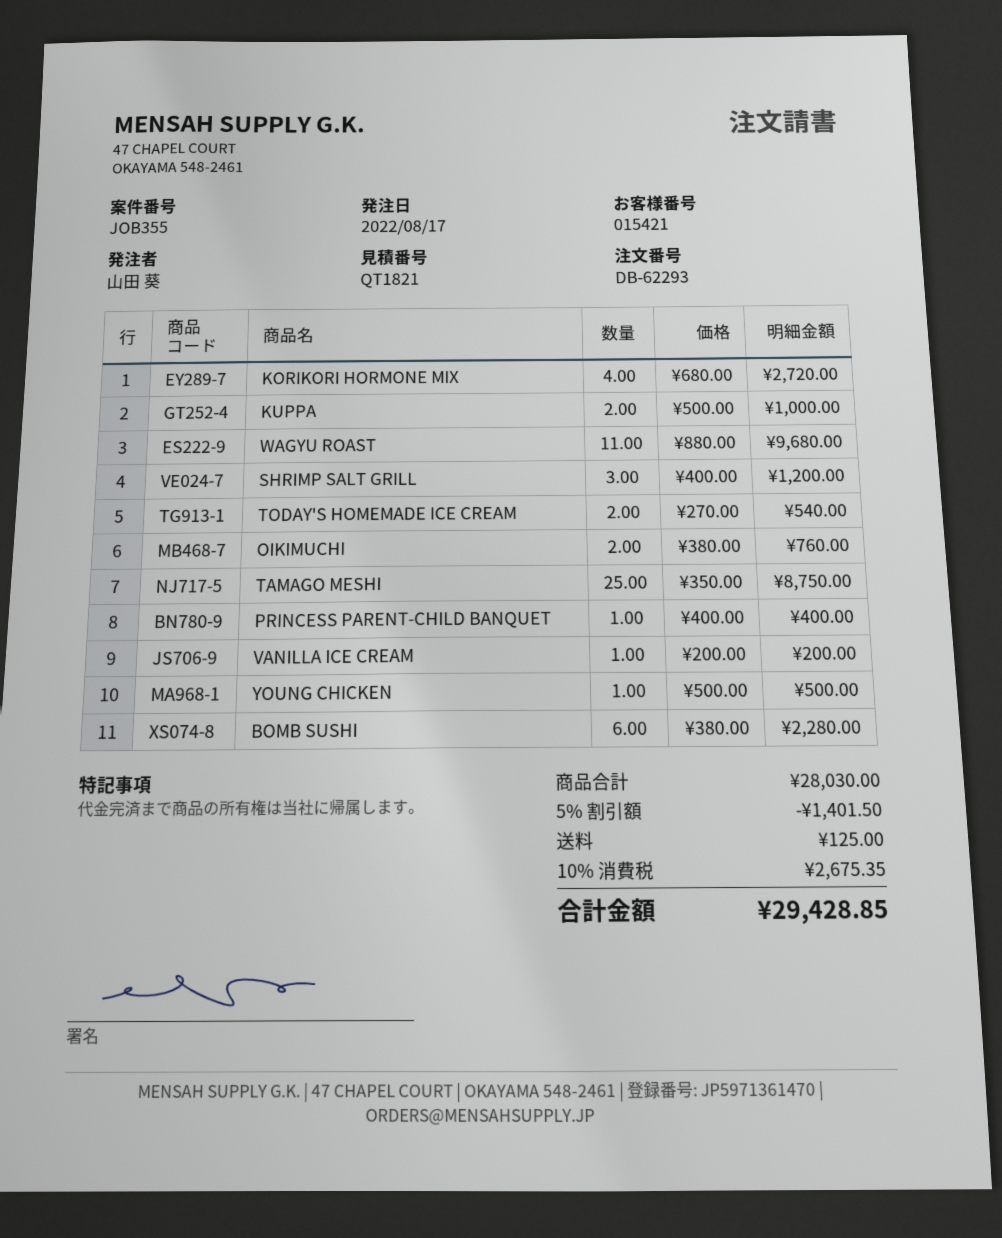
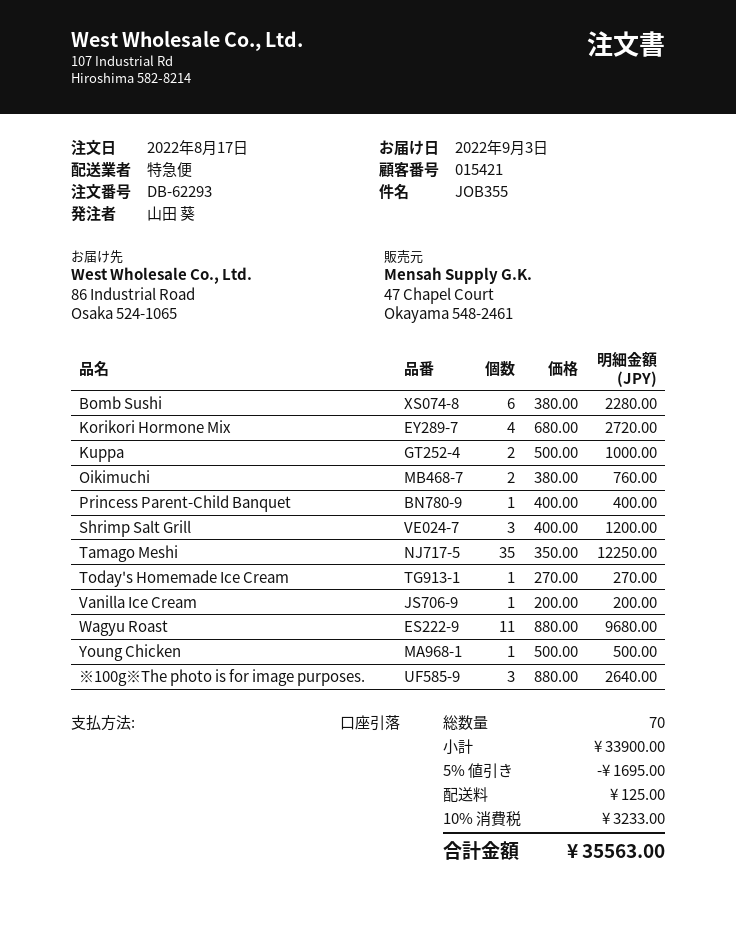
TODAY'S HOMEMADE ICE CREAM: 2 x 270.00 = 540.00 -> 1 x 270.00 = 270.00
TAMAGO MESHI: 25 x 350.00 = 8750.00 -> 35 x 350.00 = 12250.00
※100g※The photo is for image purposes.: none -> 3 x 880.00 = 2640.00
subtotal: 28030.00 -> 33900.00
discount: 5% = 1401.50 -> 5% = 1695.00
tax: 10% = 2675.35 -> 10% = 3233.00
total: 29428.85 -> 35563.00

